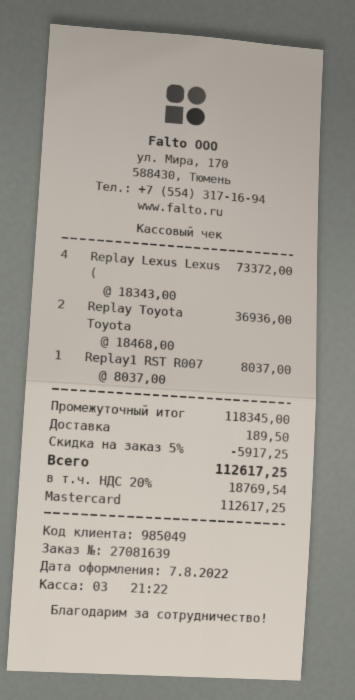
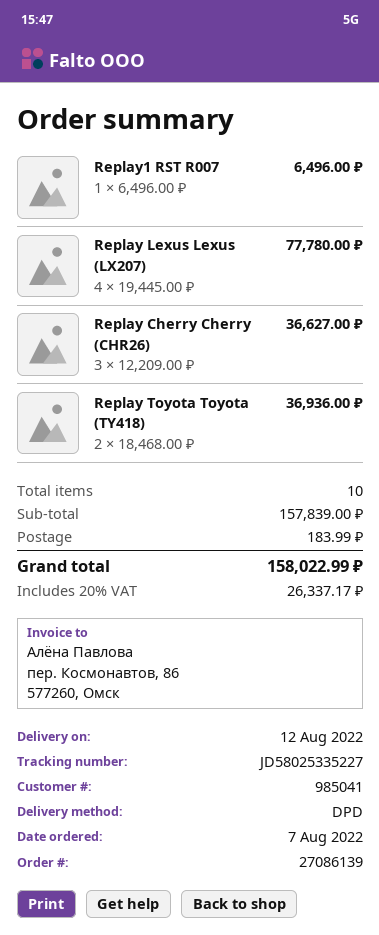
order number: 27081639 -> 27086139
customer number: 985049 -> 985041
Replay Lexus Lexus (: 4 x 18343.00 = 73372.00 -> 4 x 19445.00 = 77780.00
Replay1 RST R007: 1 x 8037.00 = 8037.00 -> 1 x 6496.00 = 6496.00
Replay Cherry Cherry (CHR26): none -> 3 x 12209.00 = 36627.00
subtotal: 118345.00 -> 157839.00
discount: 5% = 5917.25 -> none
shipping: 189.50 -> 183.99
tax: 20% = 18769.54 -> 20% = 26337.17
total: 112617.25 -> 158022.99

